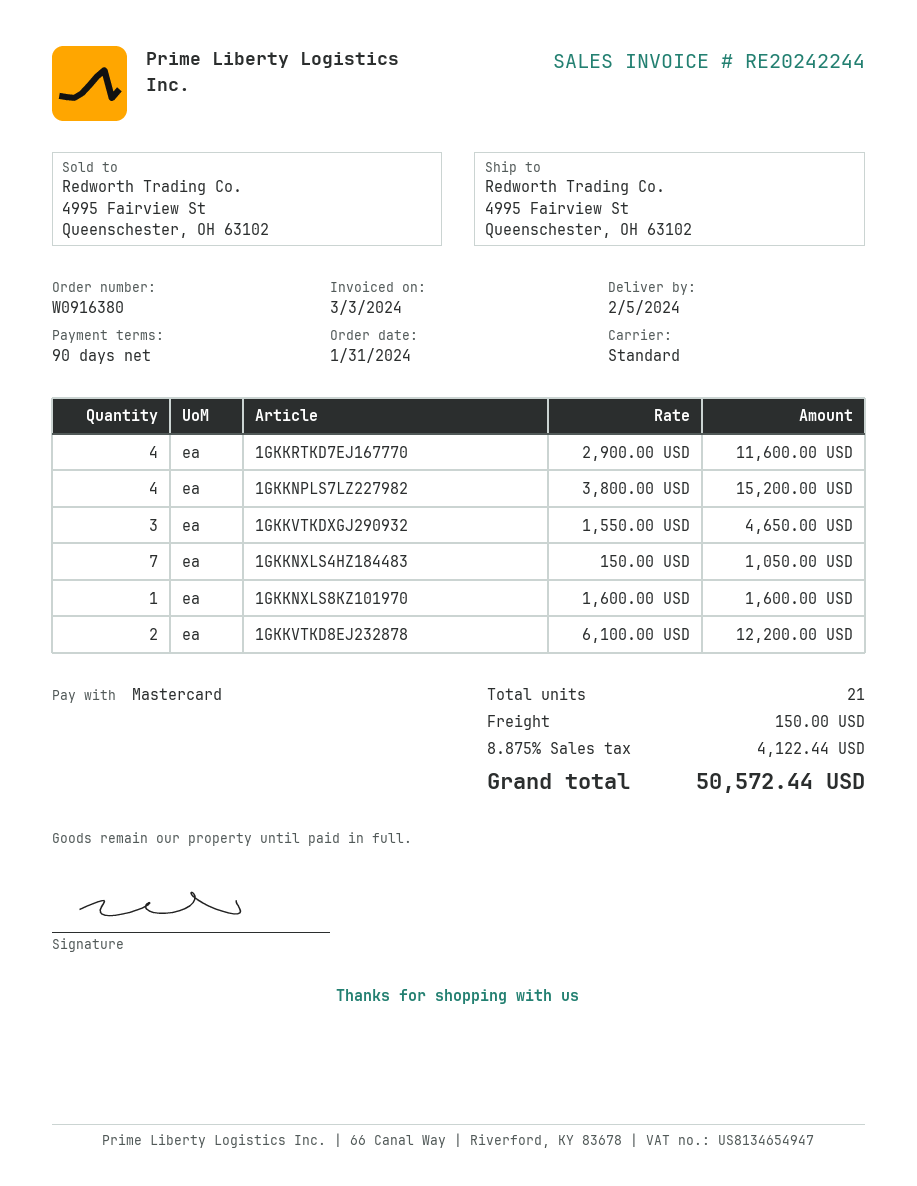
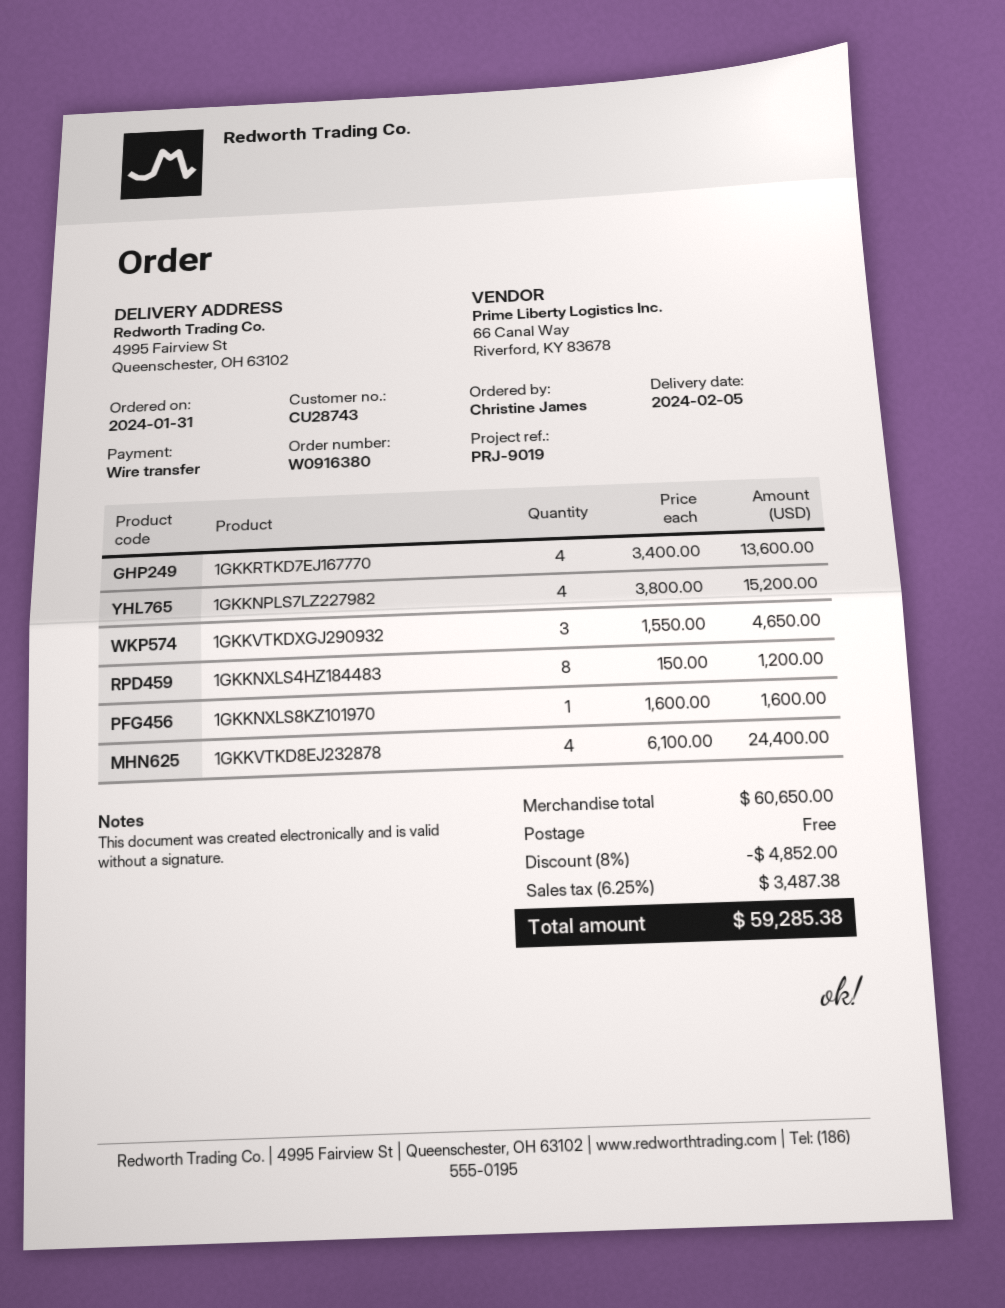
payment method: Mastercard -> bank transfer
1GKKRTKD7EJ167770: 4 x 2900.00 = 11600.00 -> 4 x 3400.00 = 13600.00
1GKKNXLS4HZ184483: 7 x 150.00 = 1050.00 -> 8 x 150.00 = 1200.00
1GKKVTKD8EJ232878: 2 x 6100.00 = 12200.00 -> 4 x 6100.00 = 24400.00
discount: none -> 8% = 4852.00
shipping: 150.00 -> 0.00
tax: 8.875% = 4122.44 -> 6.25% = 3487.38
total: 50572.44 -> 59285.38

